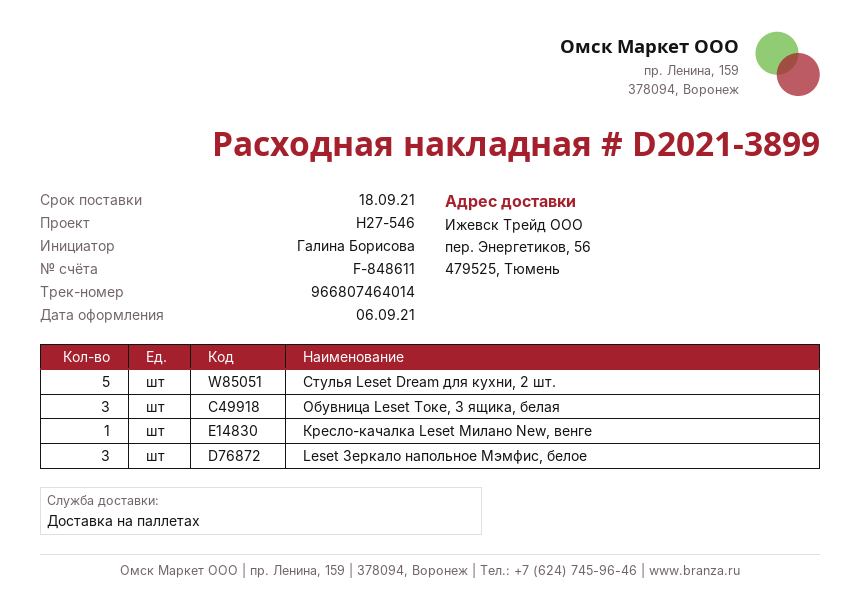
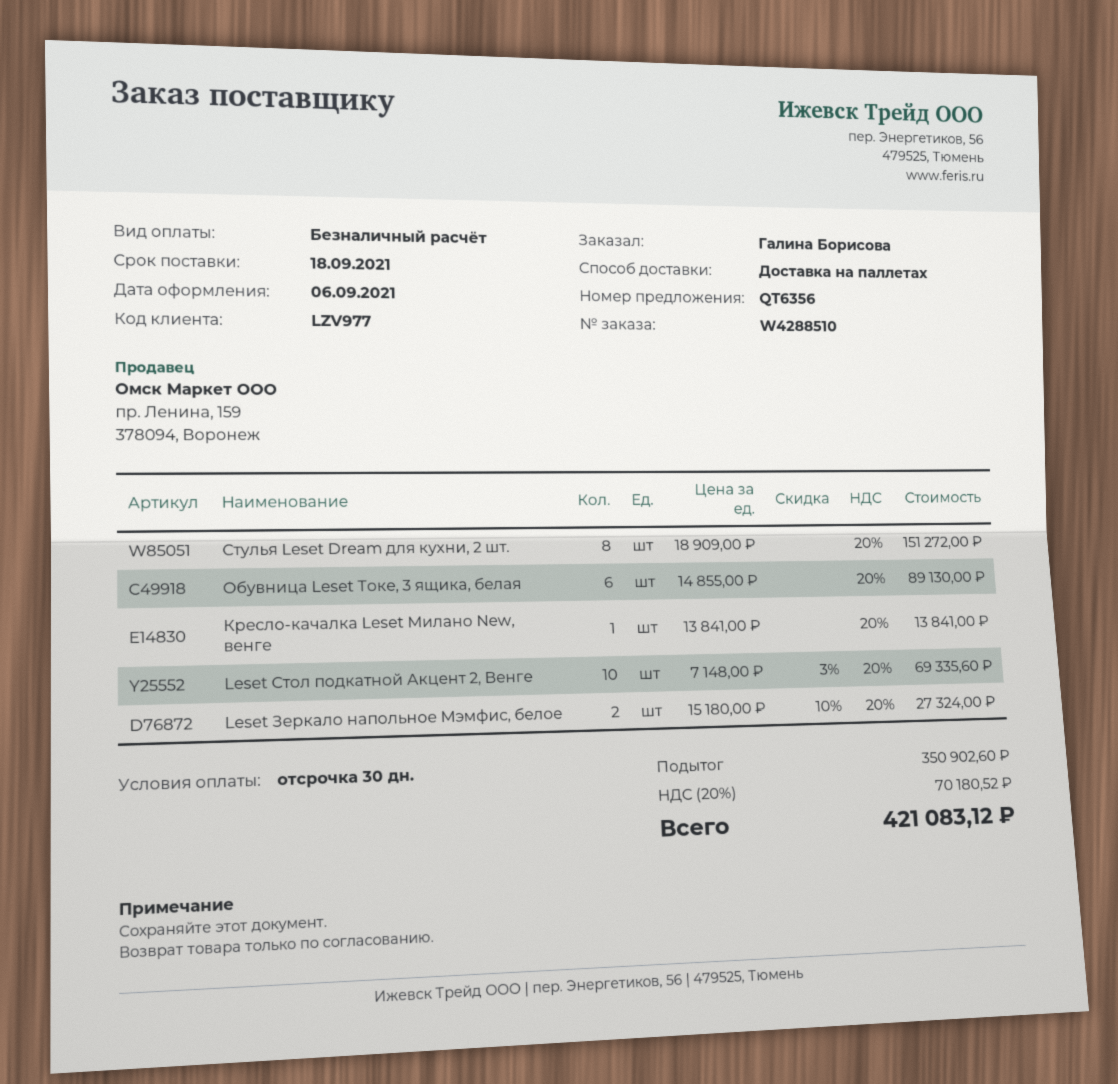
Стулья Leset Dream для кухни, 2 шт.: 5 -> 8
Обувница Leset Токе, 3 ящика, белая: 3 -> 6
Leset Зеркало напольное Мэмфис, белое: 3 -> 2
Leset Стол подкатной Акцент 2, Венге: none -> 10

